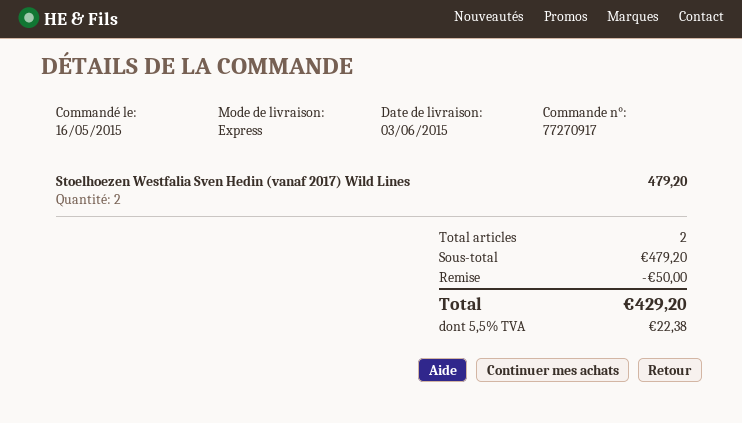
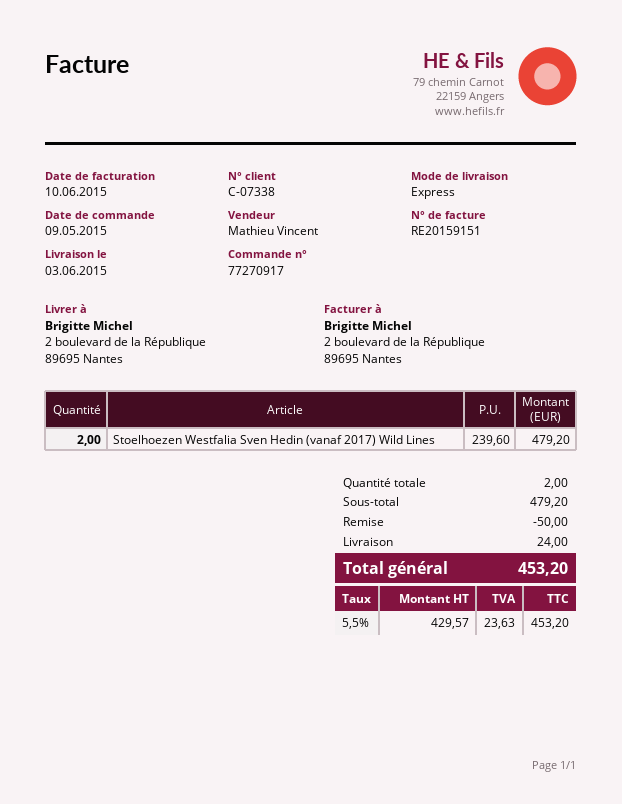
order date: 2015-05-16 -> 2015-05-09
shipping: none -> 24.00
tax: 5.5% = 22.38 -> 5.5% = 23.63
total: 429.20 -> 453.20

